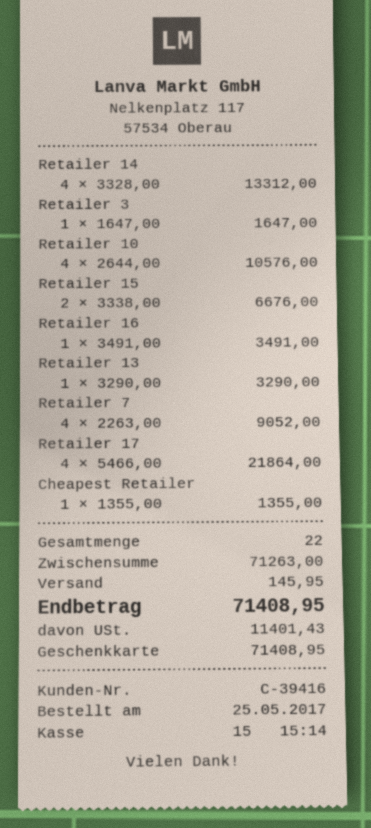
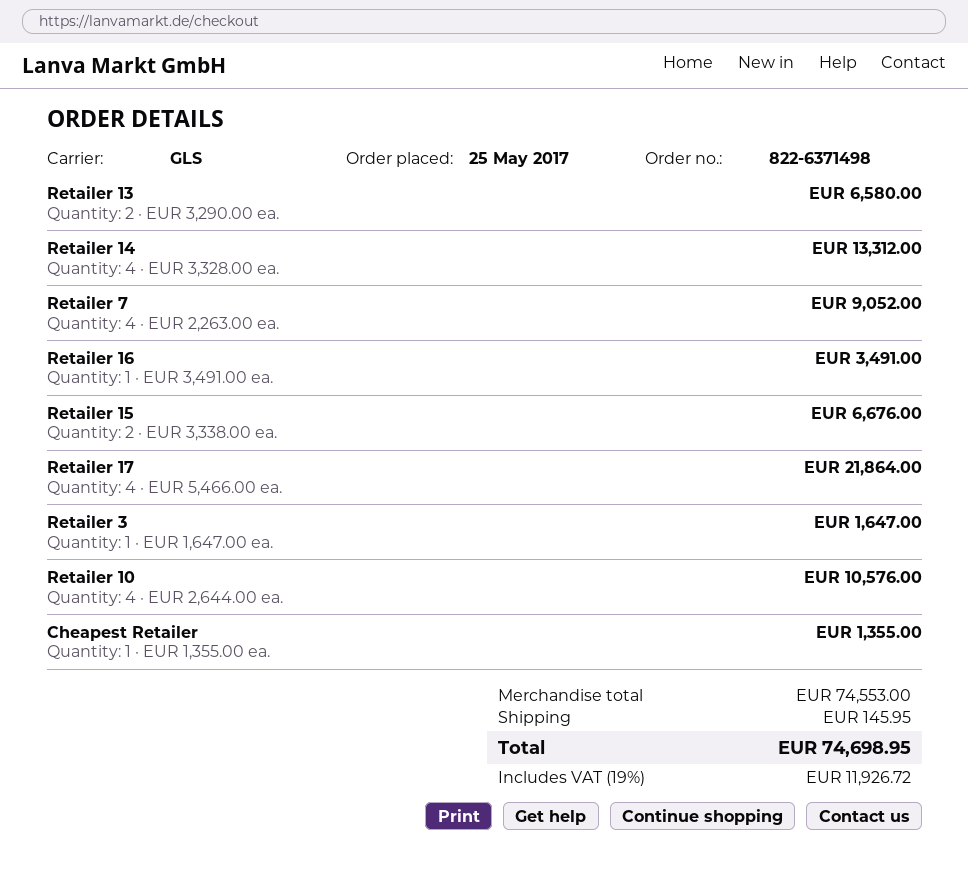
Retailer 13: 1 x 3290.00 = 3290.00 -> 2 x 3290.00 = 6580.00
subtotal: 71263.00 -> 74553.00
tax: 11401.43 -> 11926.72
total: 71408.95 -> 74698.95

